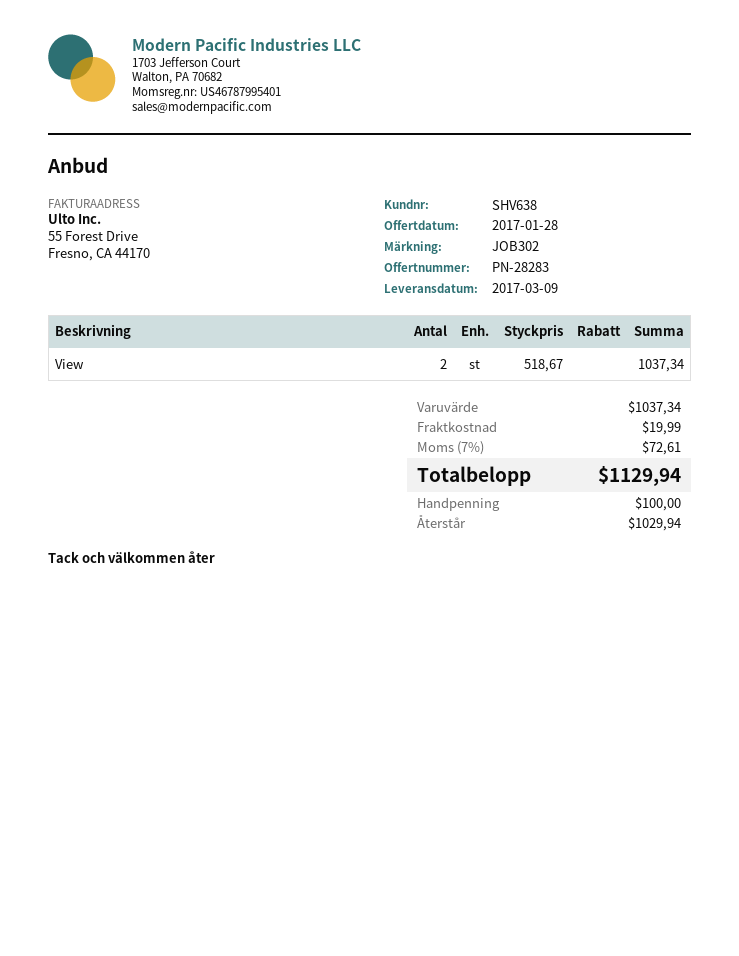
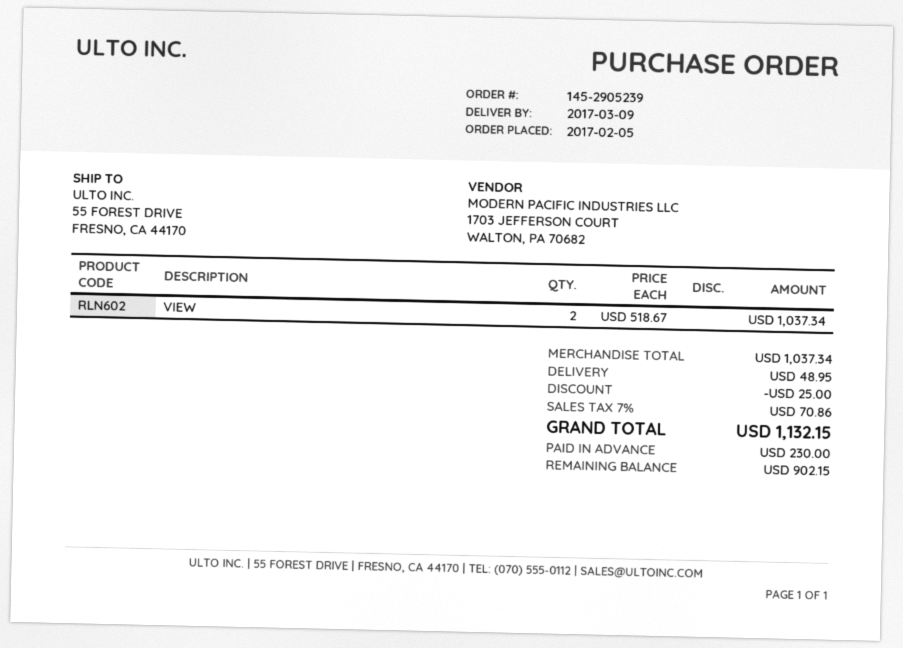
discount: none -> 25.00
shipping: 19.99 -> 48.95
tax: 7% = 72.61 -> 7% = 70.86
total: 1129.94 -> 1132.15
deposit: 100.00 -> 230.00
balance: 1029.94 -> 902.15

